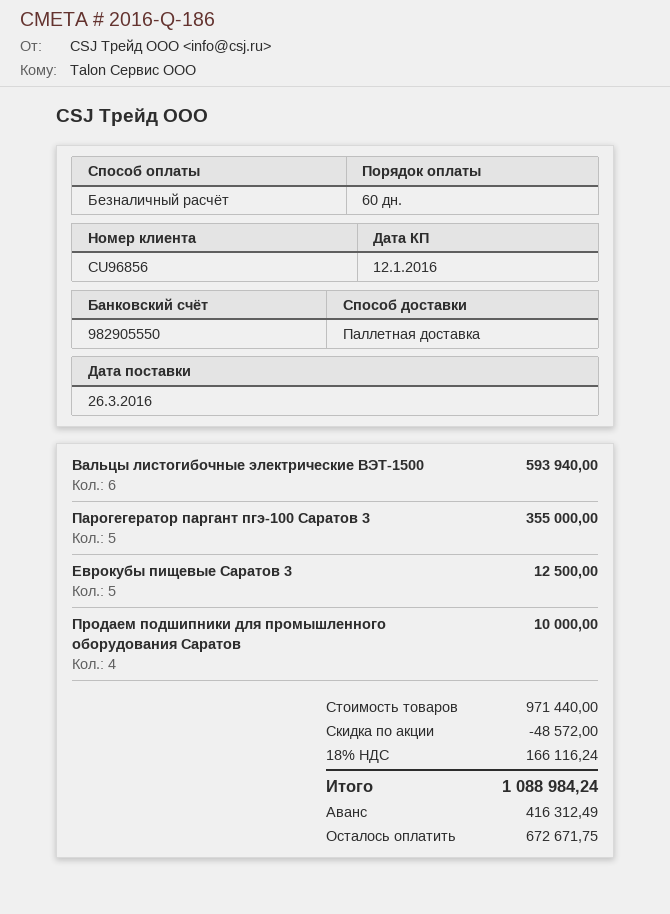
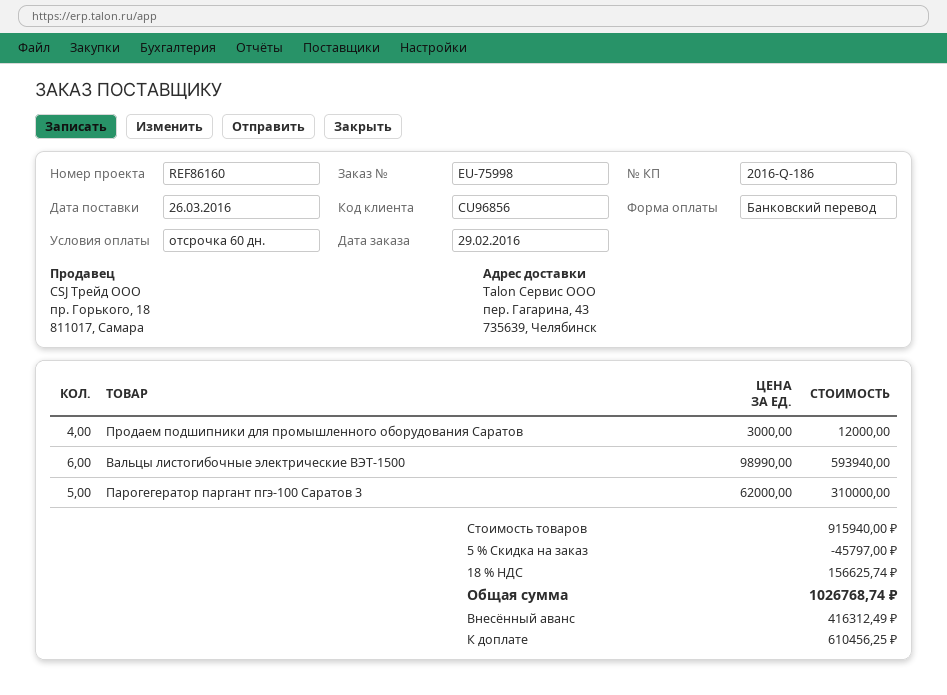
Парогегератор паргант пгэ-100 Саратов 3: 5 for 355000.00 -> 5 for 310000.00
Еврокубы пищевые Саратов 3: 5 for 12500.00 -> none
Продаем подшипники для промышленного оборудования Саратов: 4 for 10000.00 -> 4 for 12000.00
subtotal: 971440.00 -> 915940.00
discount: 48572.00 -> 45797.00
tax: 18% = 166116.24 -> 18% = 156625.74
total: 1088984.24 -> 1026768.74
balance: 672671.75 -> 610456.25

